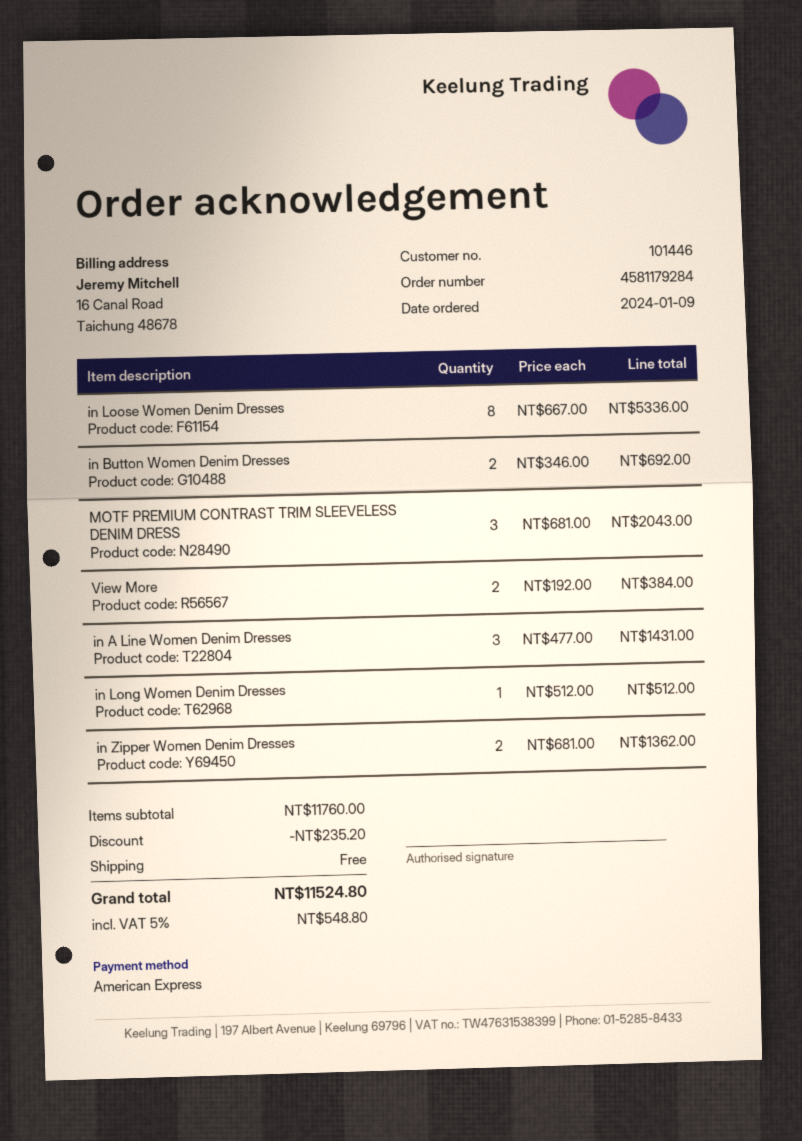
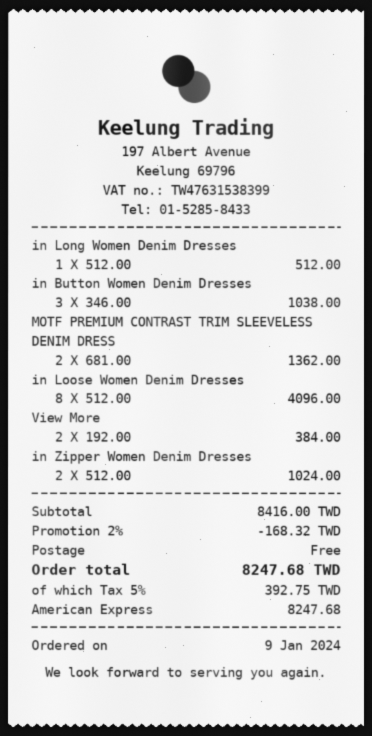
in Loose Women Denim Dresses: 8 x 667.00 = 5336.00 -> 8 x 512.00 = 4096.00
in Button Women Denim Dresses: 2 x 346.00 = 692.00 -> 3 x 346.00 = 1038.00
MOTF PREMIUM CONTRAST TRIM SLEEVELESS DENIM DRESS: 3 x 681.00 = 2043.00 -> 2 x 681.00 = 1362.00
in A Line Women Denim Dresses: 3 x 477.00 = 1431.00 -> none
in Zipper Women Denim Dresses: 2 x 681.00 = 1362.00 -> 2 x 512.00 = 1024.00
subtotal: 11760.00 -> 8416.00
discount: 235.20 -> 168.32
tax: 5% = 548.80 -> 5% = 392.75
total: 11524.80 -> 8247.68

